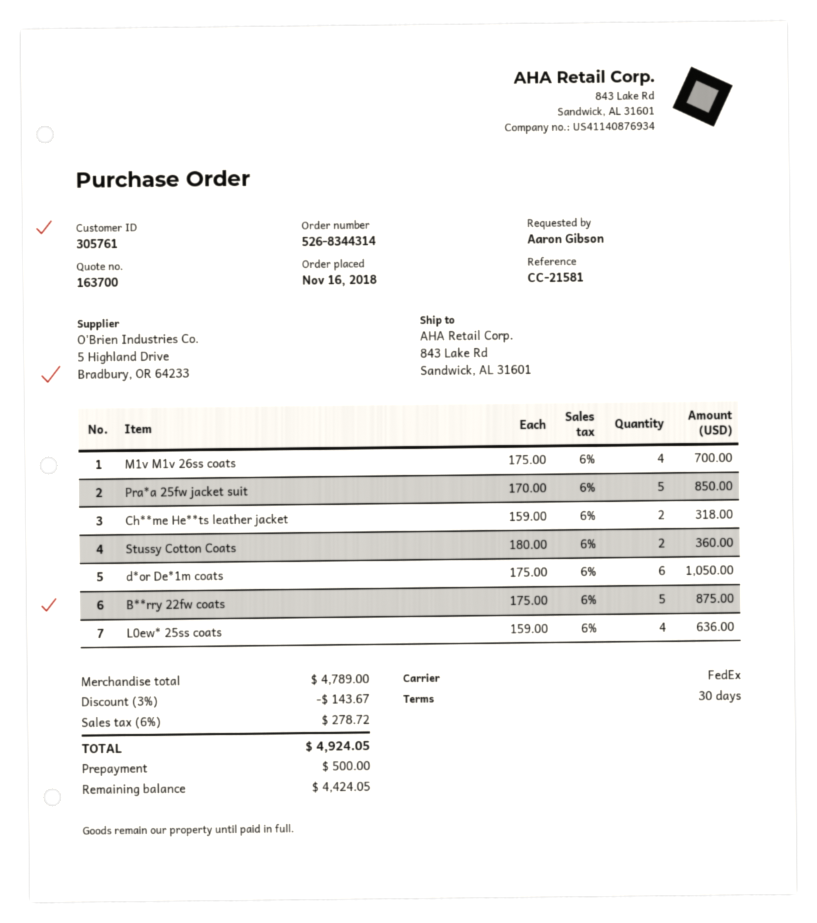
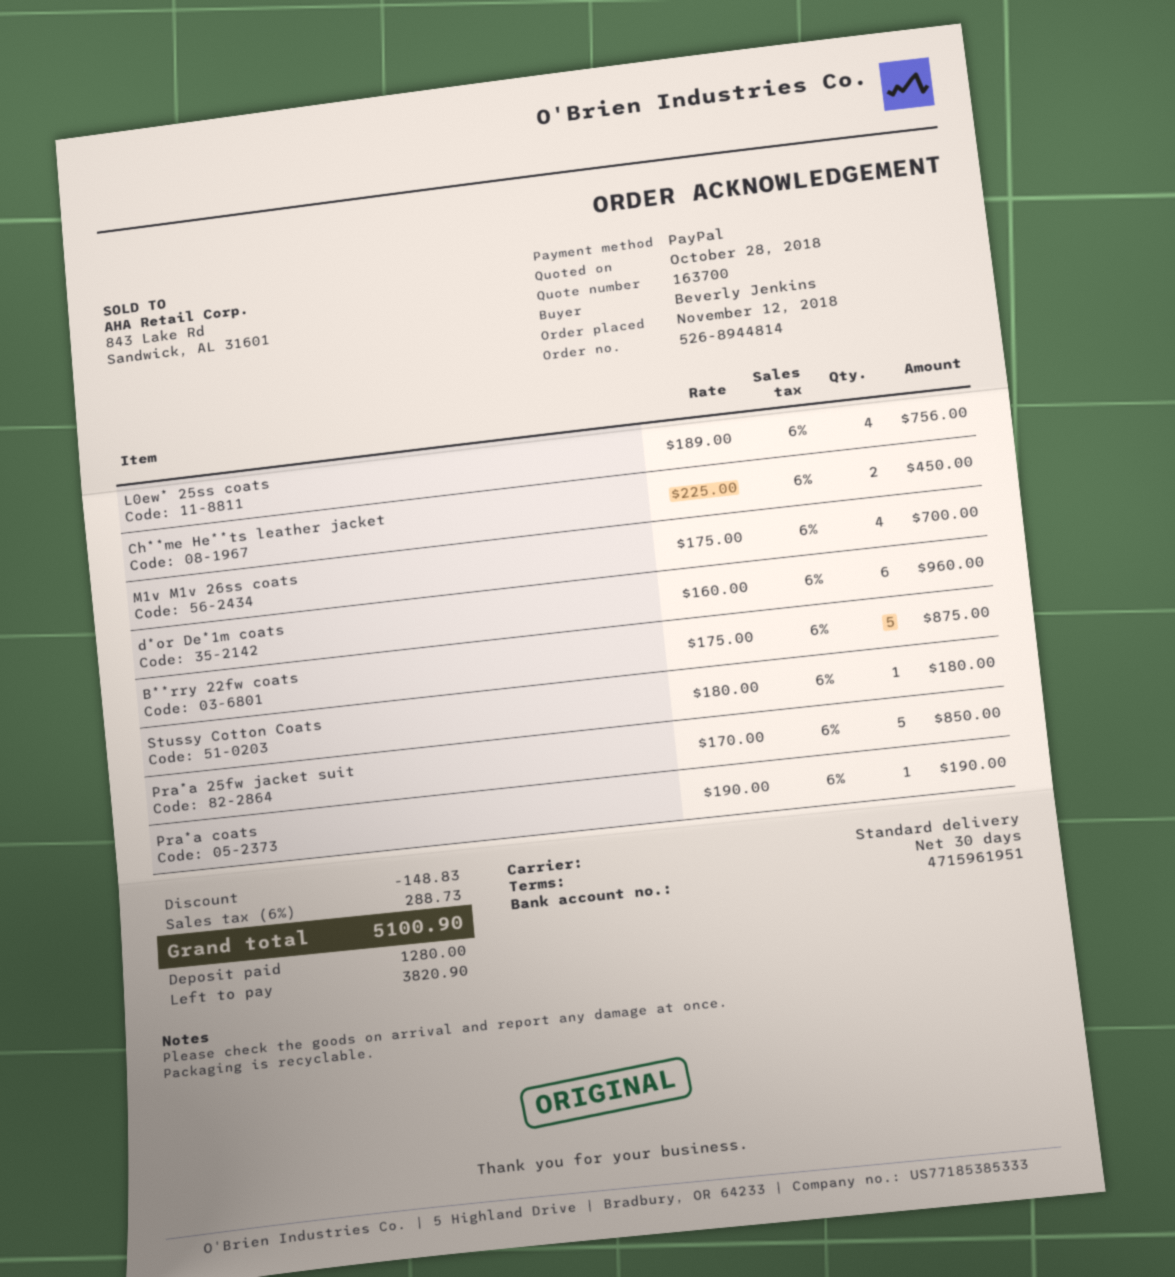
order number: 526-8344314 -> 526-8944814
order date: 2018-11-16 -> 2018-11-12
ordered by: Aaron Gibson -> Beverly Jenkins
shipping method: FedEx -> standard
Ch**me He**ts leather jacket: 2 x 159.00 = 318.00 -> 2 x 225.00 = 450.00
Stussy Cotton Coats: 2 x 180.00 = 360.00 -> 1 x 180.00 = 180.00
d*or De*1m coats: 6 x 175.00 = 1050.00 -> 6 x 160.00 = 960.00
L0ew* 25ss coats: 4 x 159.00 = 636.00 -> 4 x 189.00 = 756.00
Pra*a coats: none -> 1 x 190.00 = 190.00
discount: 143.67 -> 148.83
tax: 6% = 278.72 -> 6% = 288.73
total: 4924.05 -> 5100.90
deposit: 500.00 -> 1280.00
balance: 4424.05 -> 3820.90

